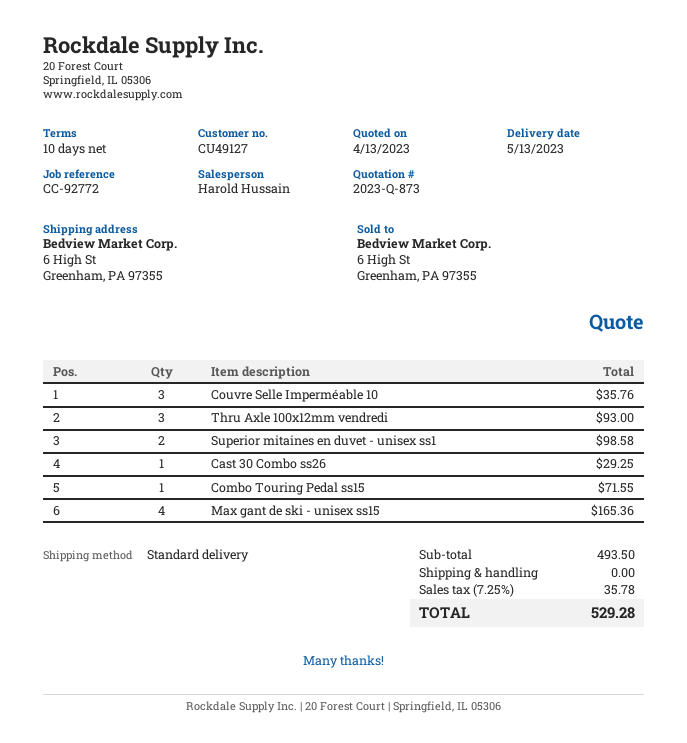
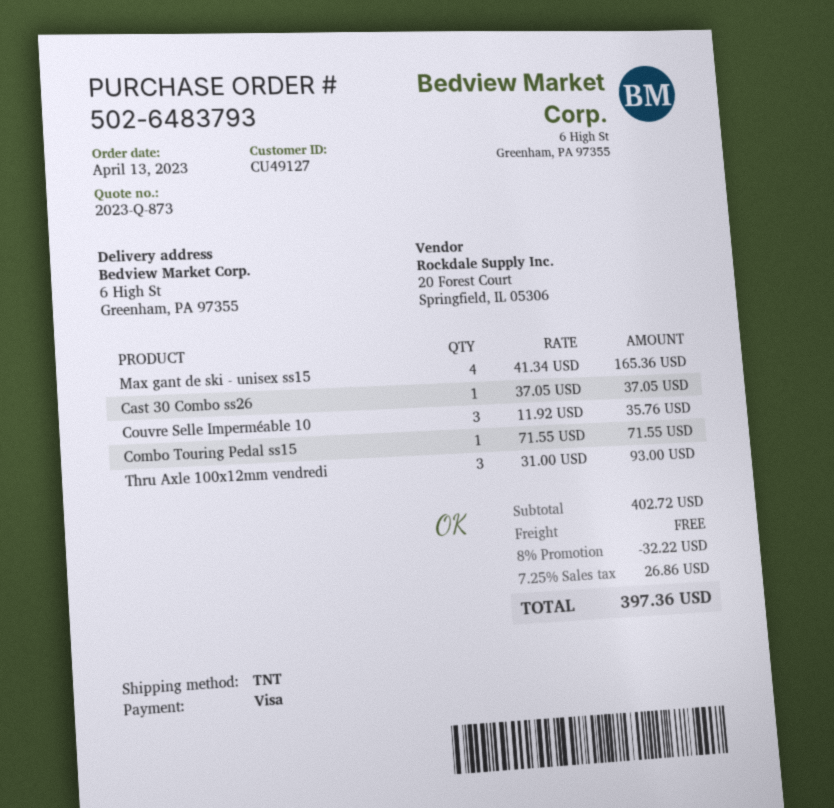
shipping method: standard -> TNT
Superior mitaines en duvet - unisex ss1: 2 for 98.58 -> none
Cast 30 Combo ss26: 1 for 29.25 -> 1 for 37.05
subtotal: 493.50 -> 402.72
discount: none -> 8% = 32.22
tax: 7.25% = 35.78 -> 7.25% = 26.86
total: 529.28 -> 397.36

